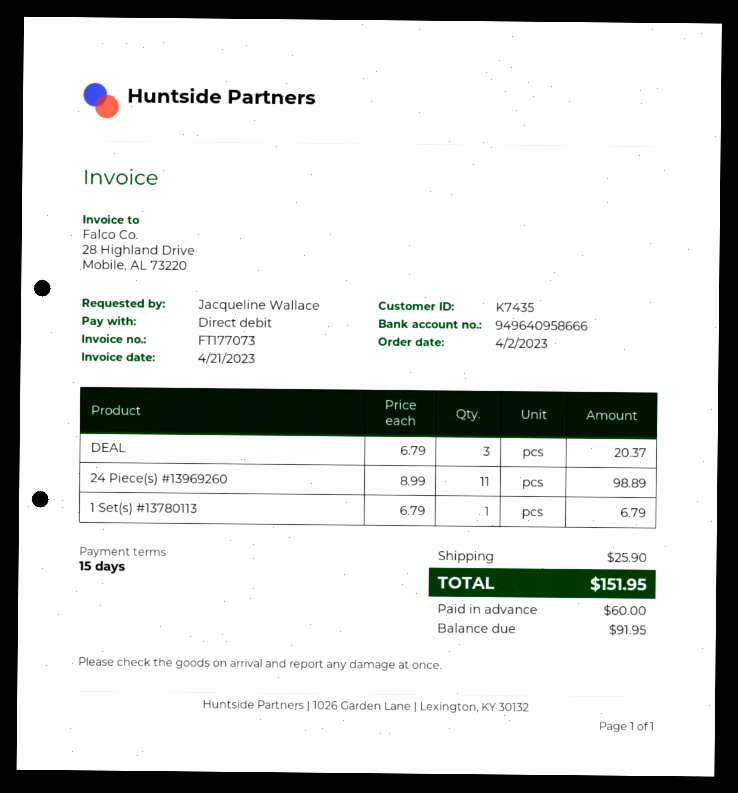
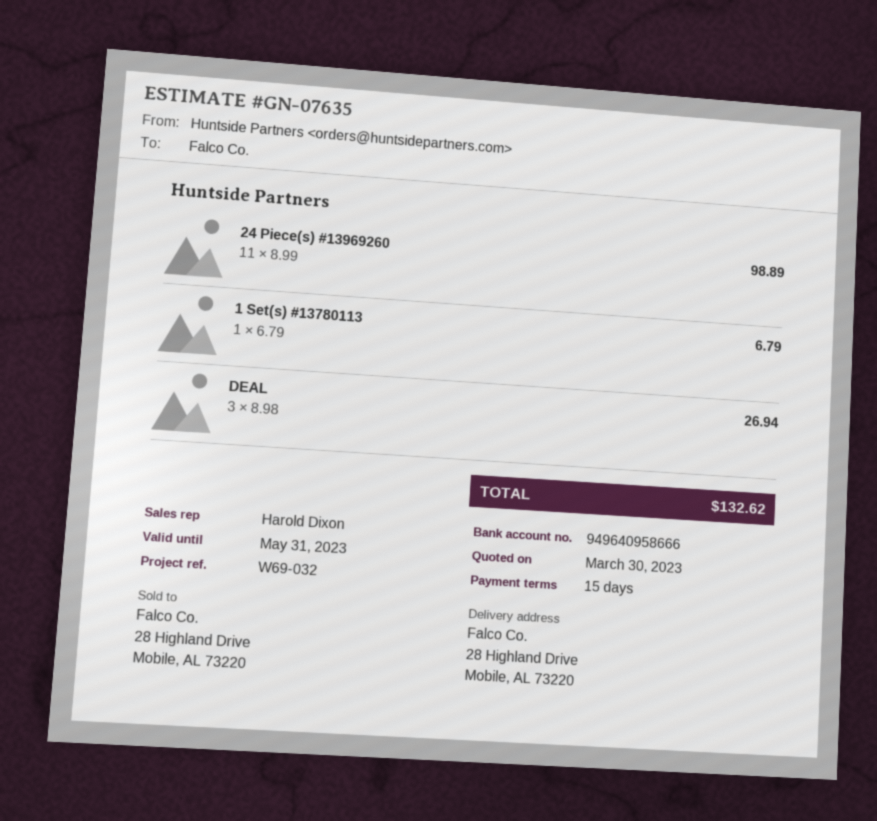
DEAL: 3 x 6.79 = 20.37 -> 3 x 8.98 = 26.94
shipping: 25.90 -> none
total: 151.95 -> 132.62

